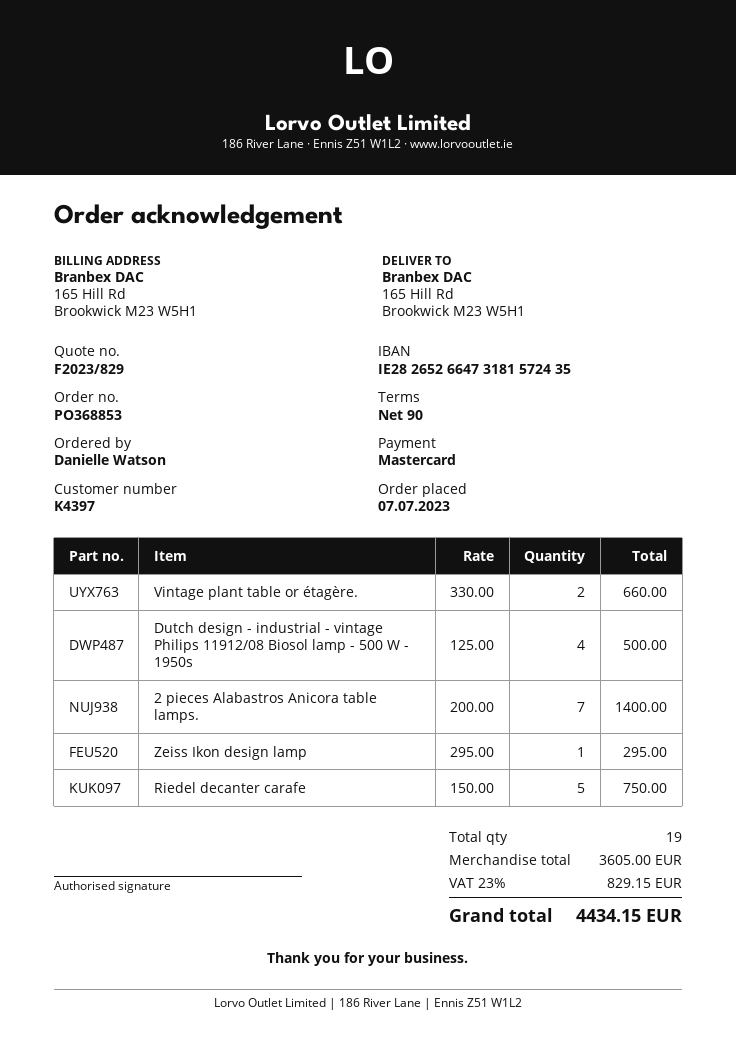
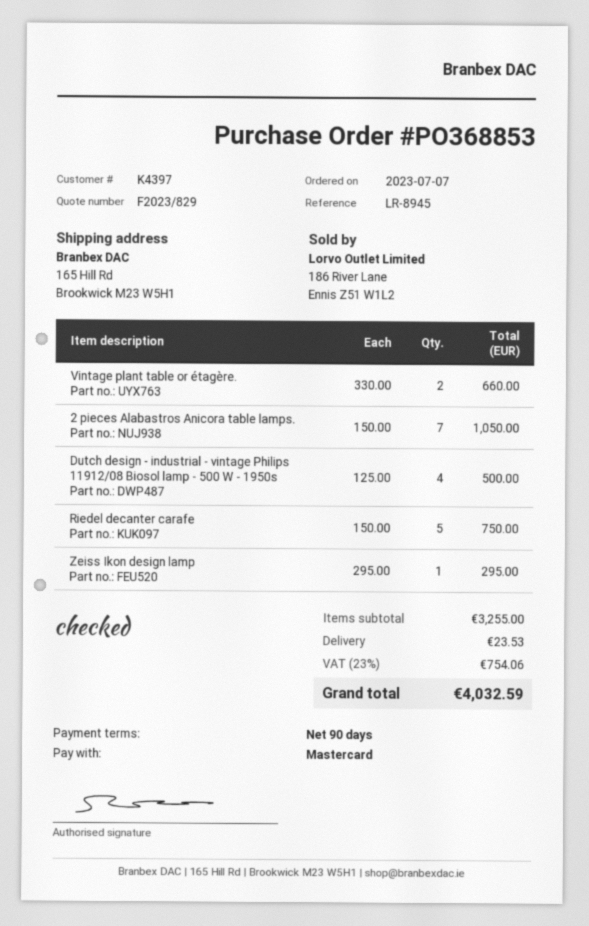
2 pieces Alabastros Anicora table lamps.: 7 x 200.00 = 1400.00 -> 7 x 150.00 = 1050.00
subtotal: 3605.00 -> 3255.00
shipping: none -> 23.53
tax: 23% = 829.15 -> 23% = 754.06
total: 4434.15 -> 4032.59

